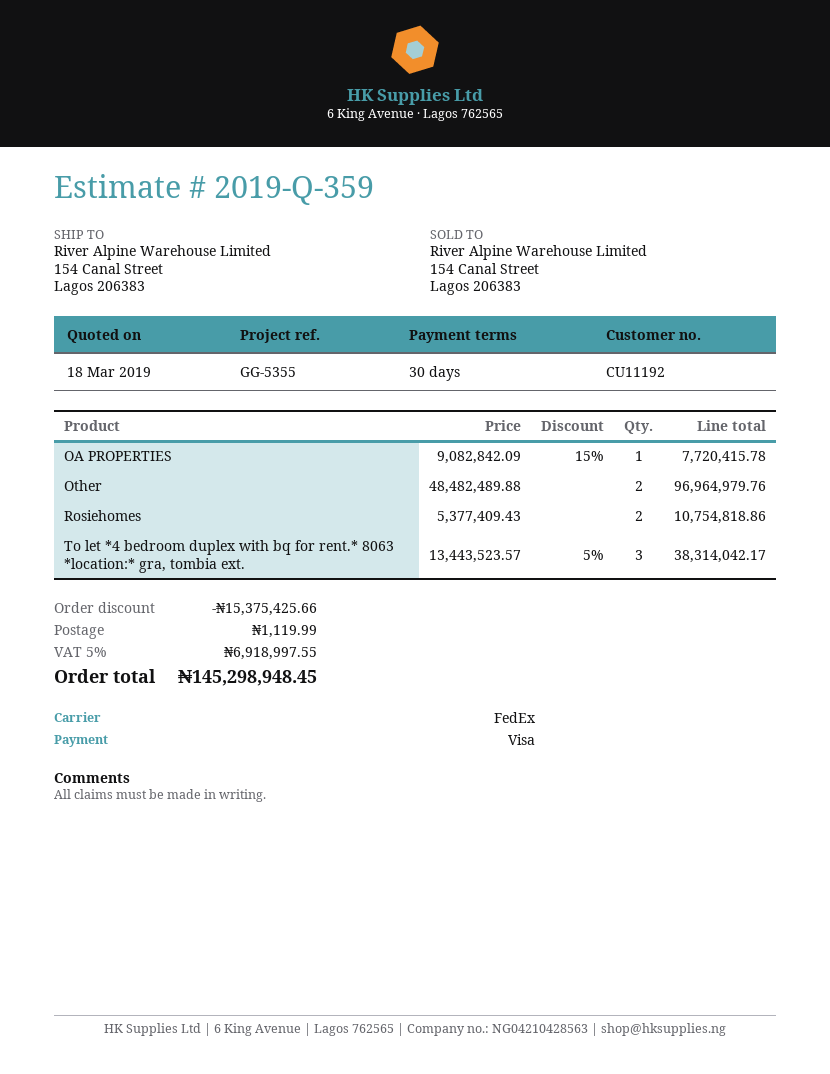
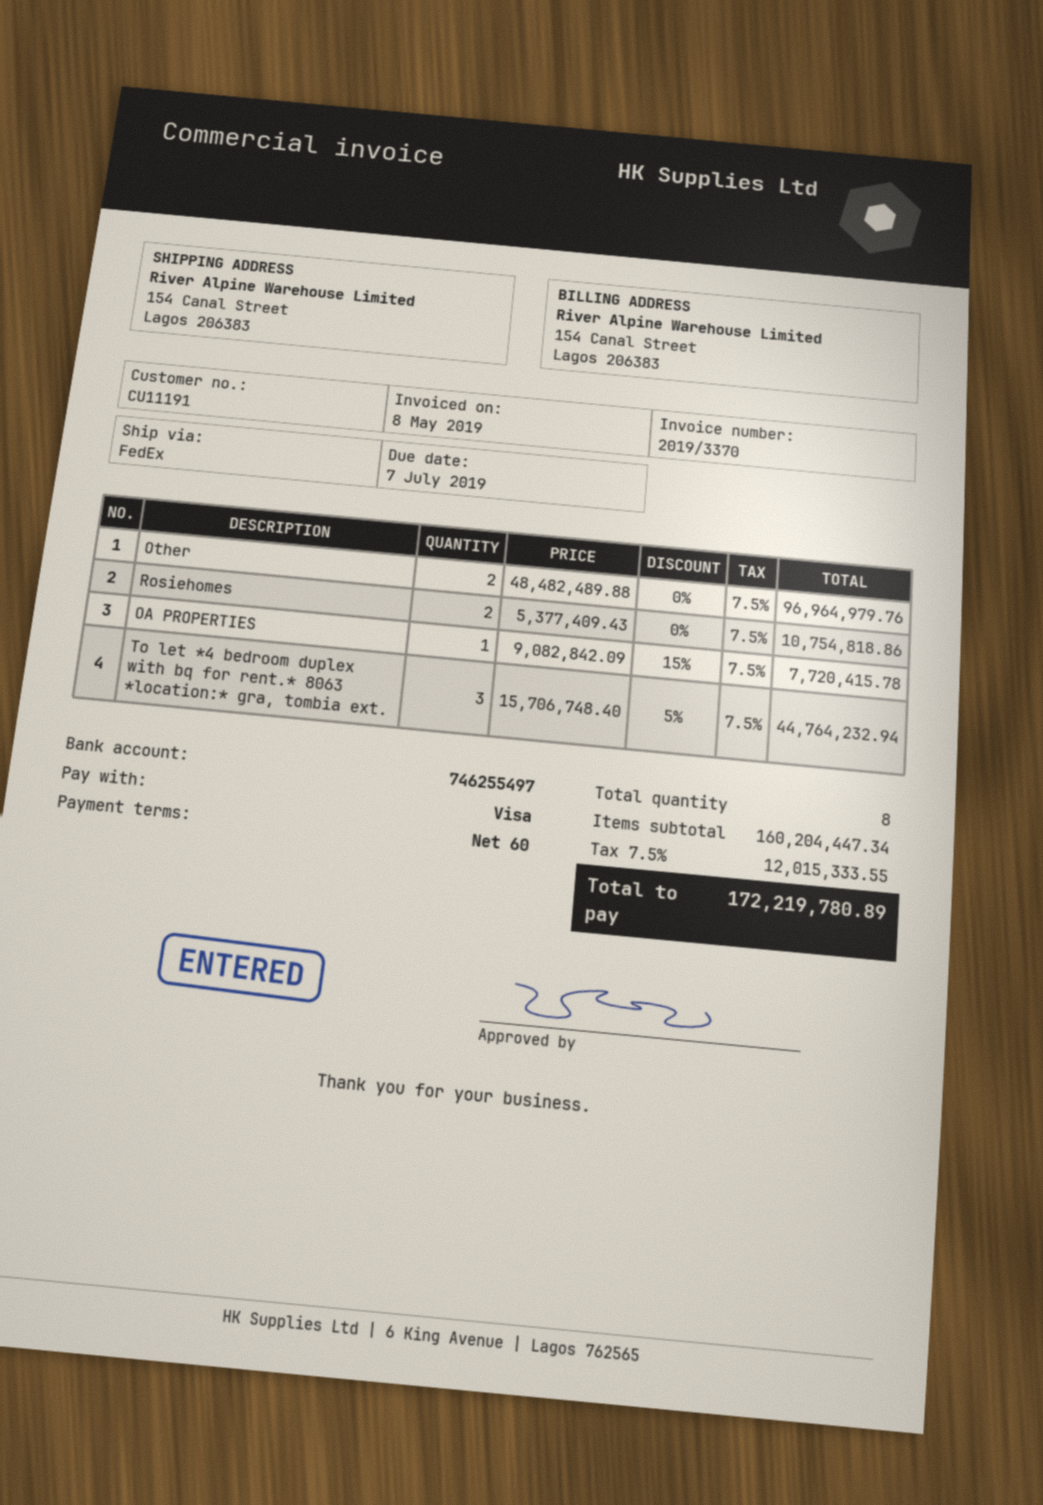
payment terms: 30 days -> 60 days
customer number: CU11192 -> CU11191
To let *4 bedroom duplex with bq for rent.* 8063 *location:* gra, tombia ext.: 3 x 13443523.57 - 5% = 38314042.17 -> 3 x 15706748.40 - 5% = 44764232.94
discount: 15375425.66 -> none
shipping: 1119.99 -> none
tax: 5% = 6918997.55 -> 7.5% = 12015333.55
total: 145298948.45 -> 172219780.89

